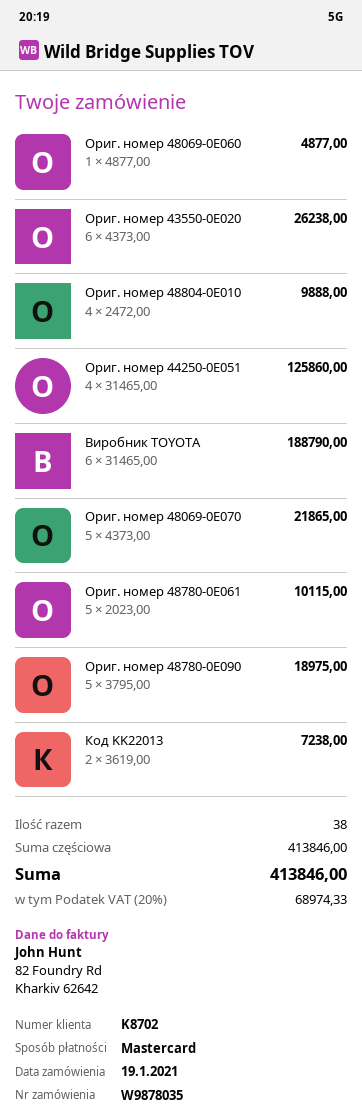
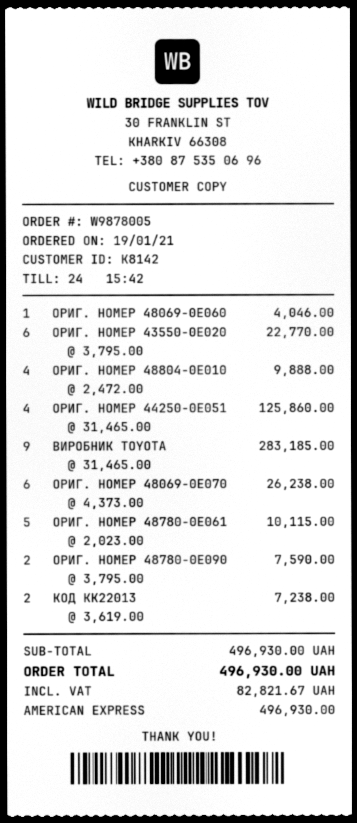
order number: W9878035 -> W9878005
customer number: K8702 -> K8142
payment method: Mastercard -> American Express
Ориг. номер 48069-0E060: 1 x 4877.00 = 4877.00 -> 1 x 4046.00 = 4046.00
Ориг. номер 43550-0E020: 6 x 4373.00 = 26238.00 -> 6 x 3795.00 = 22770.00
Виробник TOYOTA: 6 x 31465.00 = 188790.00 -> 9 x 31465.00 = 283185.00
Ориг. номер 48069-0E070: 5 x 4373.00 = 21865.00 -> 6 x 4373.00 = 26238.00
Ориг. номер 48780-0E090: 5 x 3795.00 = 18975.00 -> 2 x 3795.00 = 7590.00
subtotal: 413846.00 -> 496930.00
tax: 68974.33 -> 82821.67
total: 413846.00 -> 496930.00

